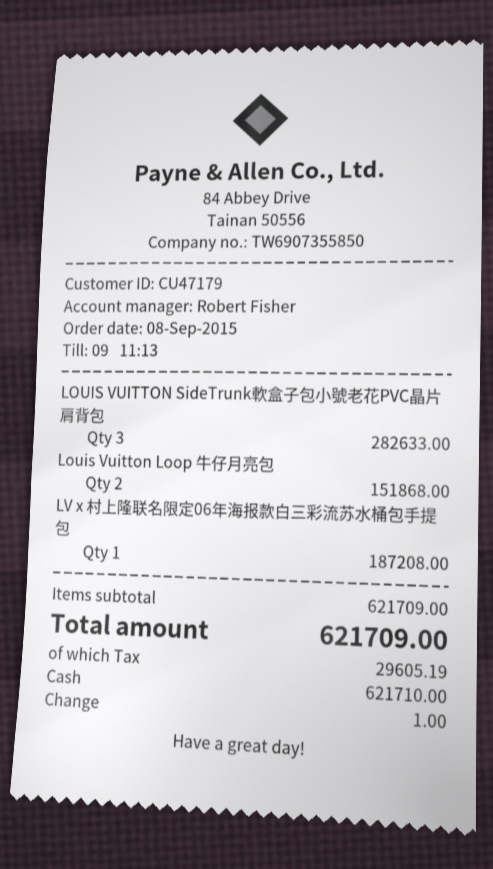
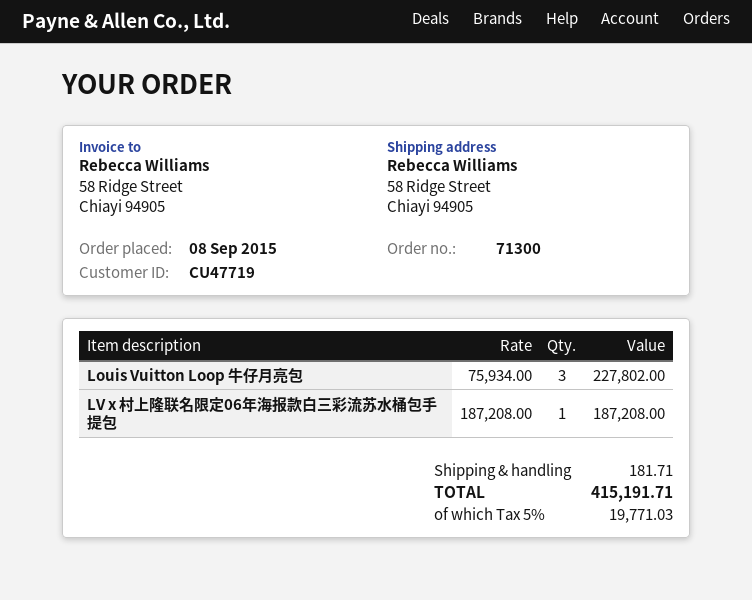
customer number: CU47179 -> CU47719
LOUIS VUITTON SideTrunk軟盒子包小號老花PVC晶片肩背包: 3 for 282633.00 -> none
Louis Vuitton Loop 牛仔月亮包: 2 for 151868.00 -> 3 for 227802.00
shipping: none -> 181.71
tax: 29605.19 -> 19771.03
total: 621709.00 -> 415191.71

